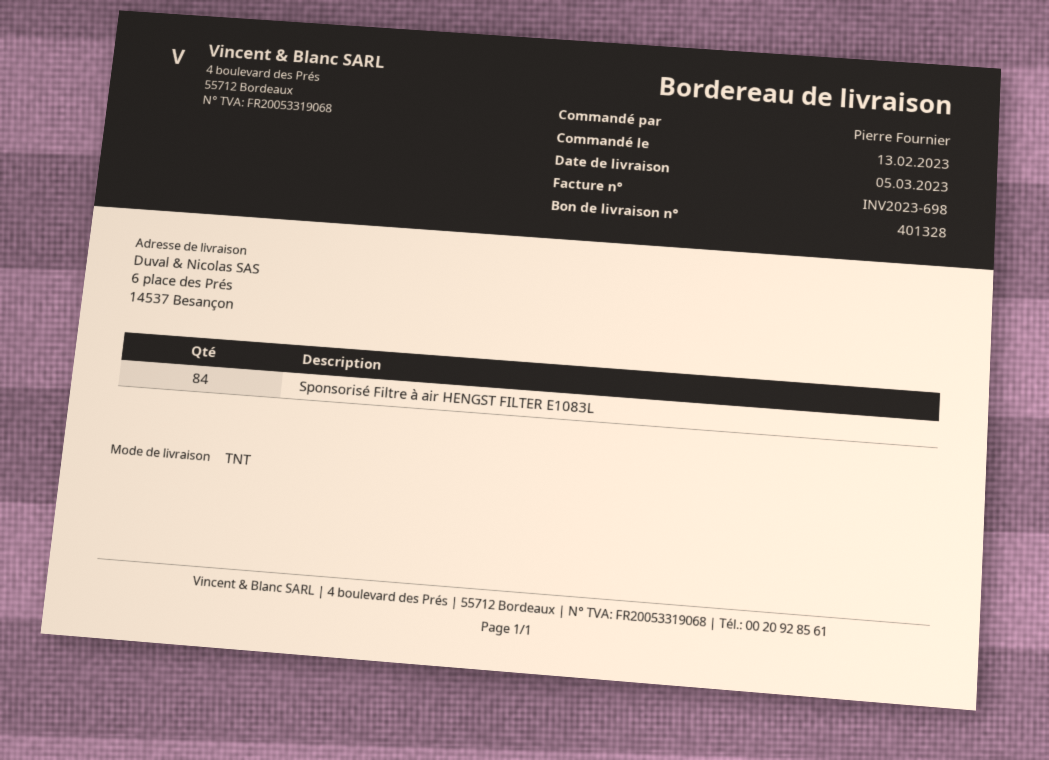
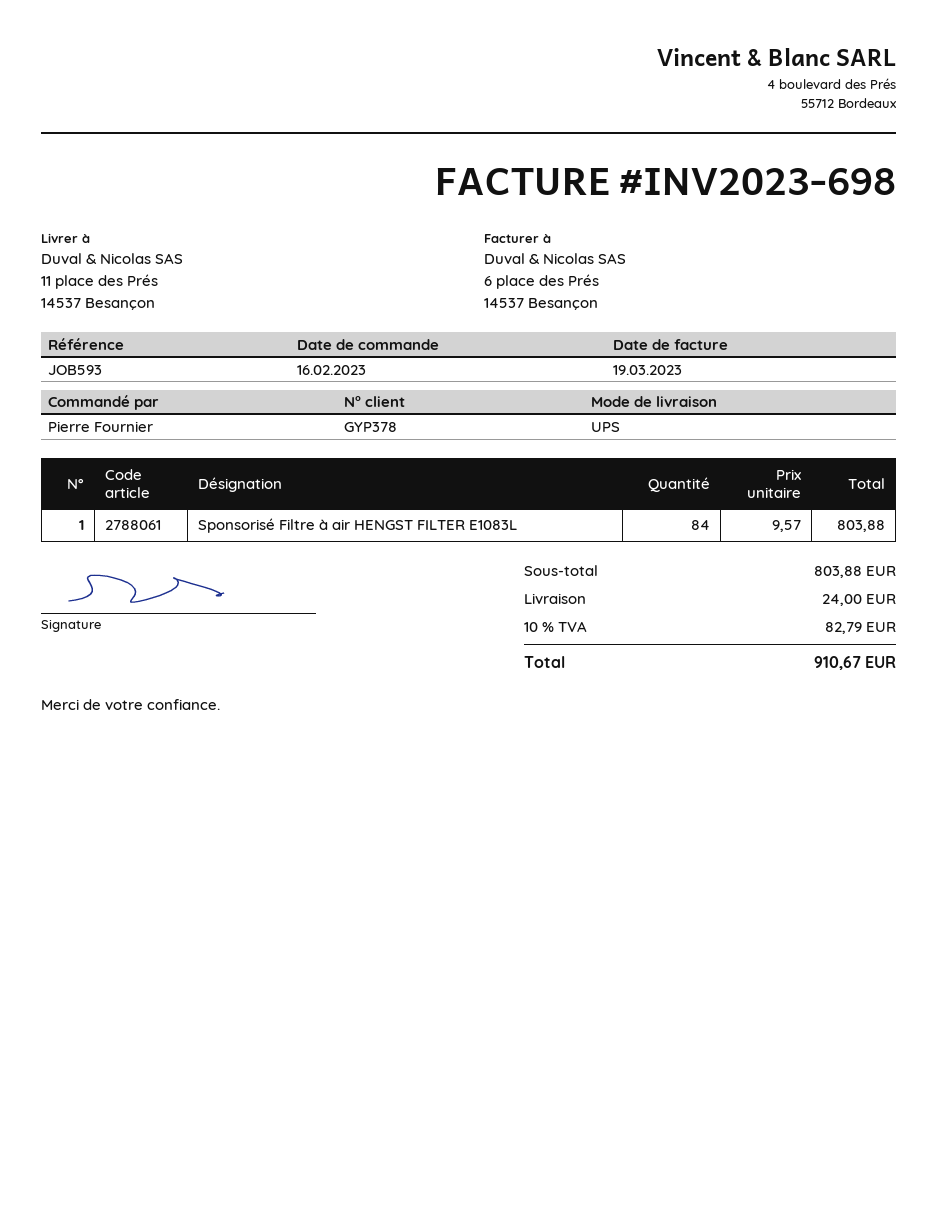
order date: 2023-02-13 -> 2023-02-16
shipping method: TNT -> UPS
ship to: 6 place des Prés, 14537 Besançon -> 11 place des Prés, 14537 Besançon

